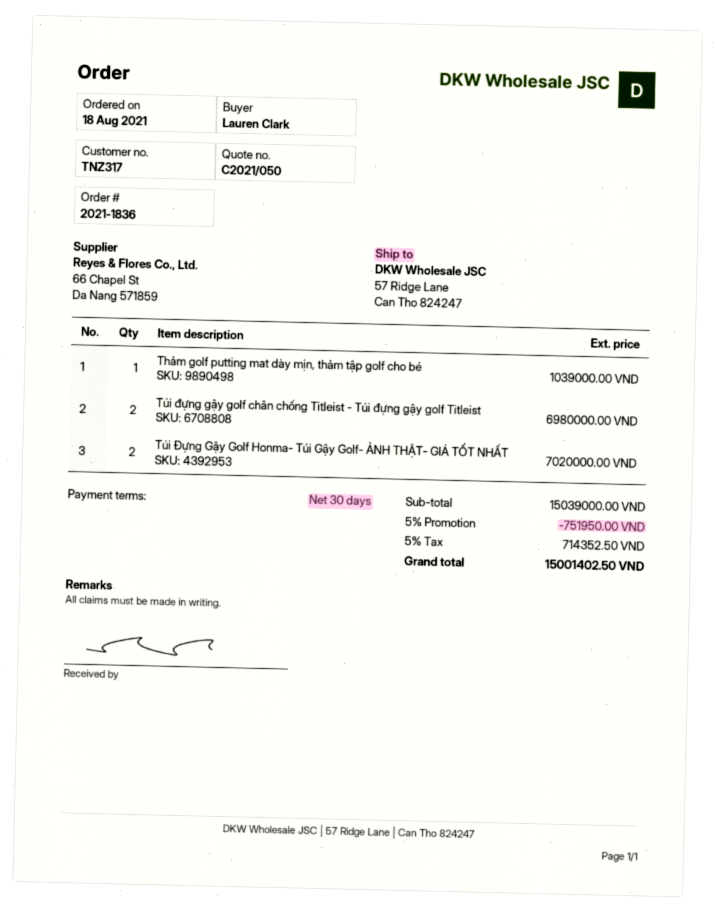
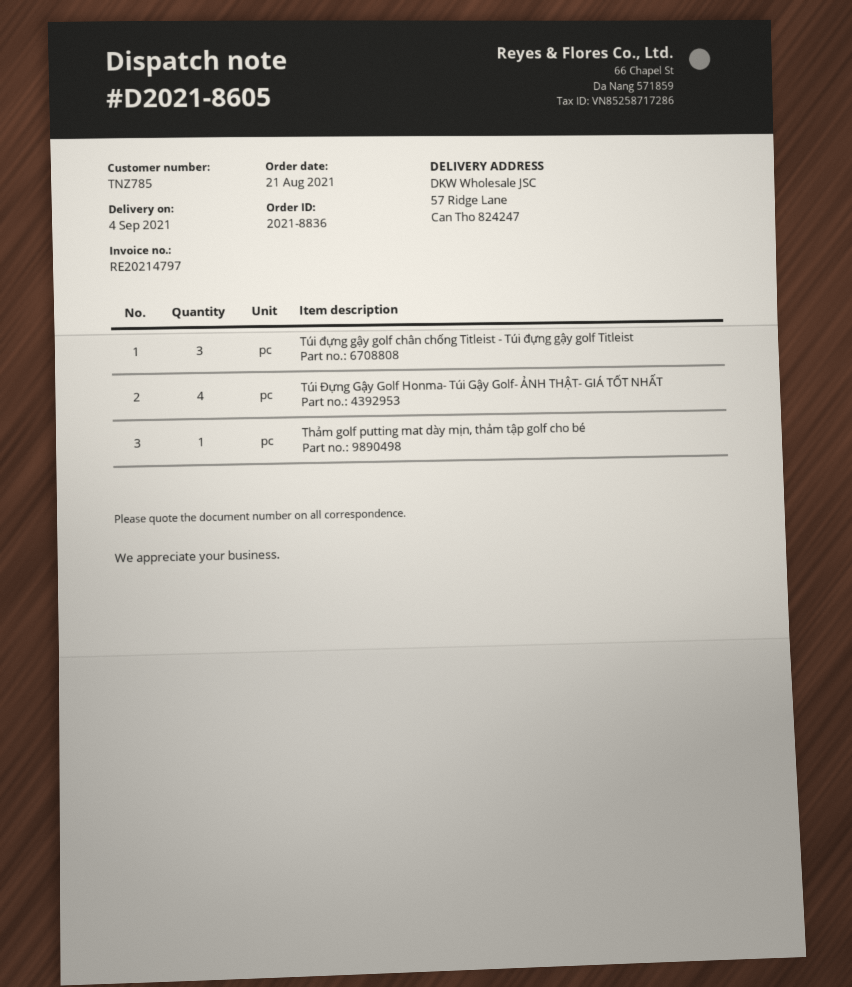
order number: 2021-1836 -> 2021-8836
order date: 2021-08-18 -> 2021-08-21
customer number: TNZ317 -> TNZ785
Túi đựng gậy golf chân chống Titleist - Túi đựng gậy golf Titleist: 2 -> 3
Túi Đựng Gậy Golf Honma- Túi Gậy Golf- ẢNH THẬT- GIÁ TỐT NHẤT: 2 -> 4

